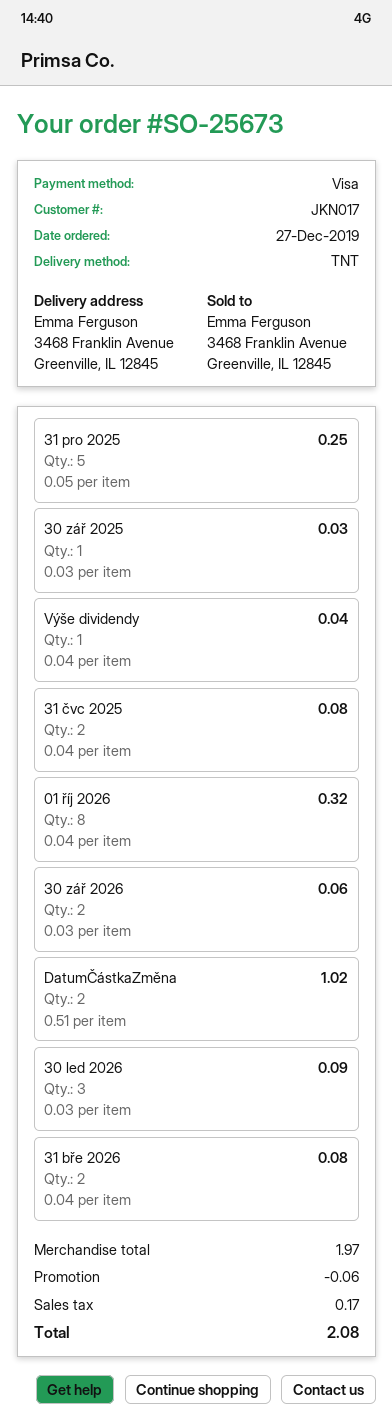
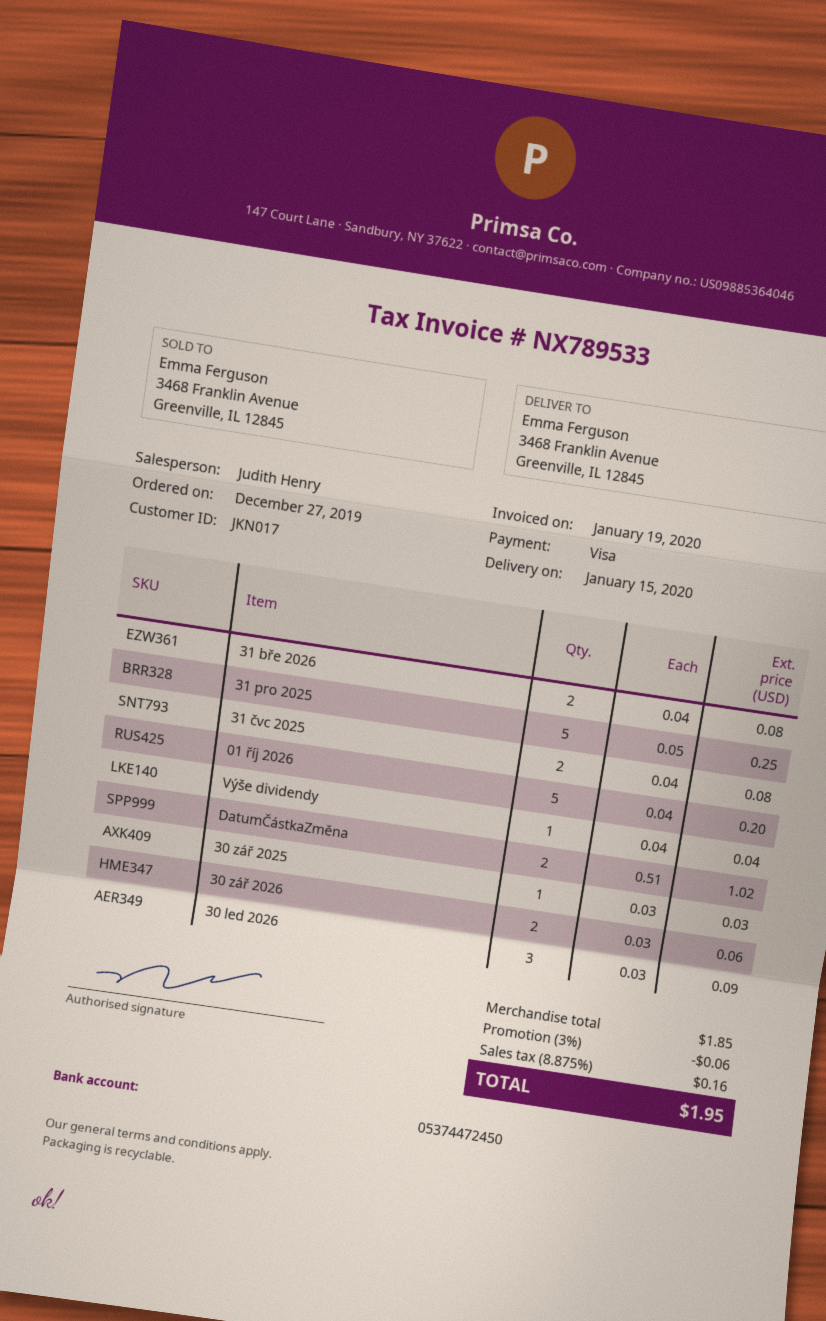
01 říj 2026: 8 x 0.04 = 0.32 -> 5 x 0.04 = 0.20
subtotal: 1.97 -> 1.85
tax: 0.17 -> 0.16
total: 2.08 -> 1.95

